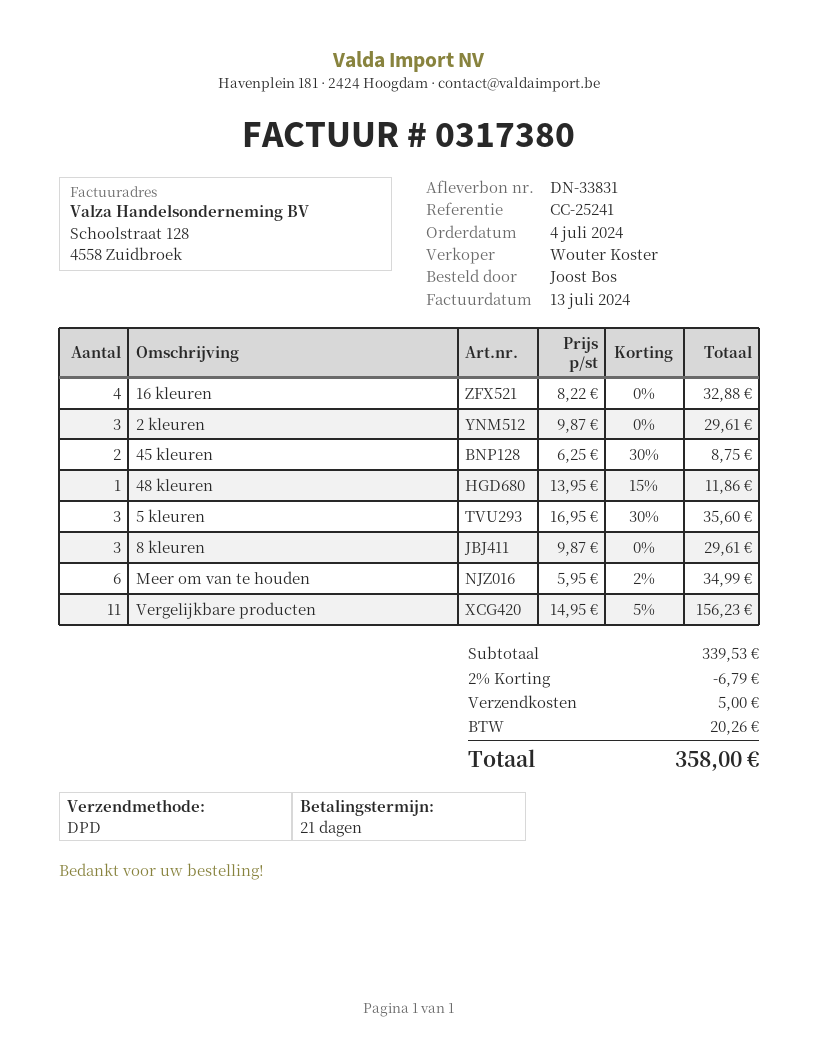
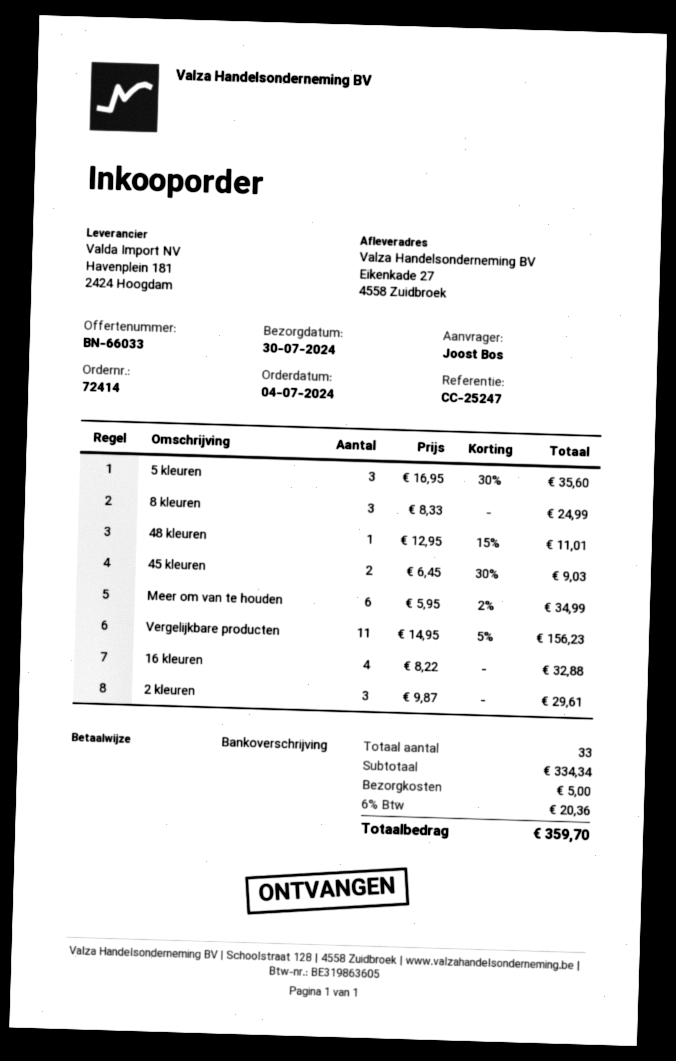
reference: CC-25241 -> CC-25247
45 kleuren: 2 x 6.25 - 30% = 8.75 -> 2 x 6.45 - 30% = 9.03
48 kleuren: 1 x 13.95 - 15% = 11.86 -> 1 x 12.95 - 15% = 11.01
8 kleuren: 3 x 9.87 = 29.61 -> 3 x 8.33 = 24.99
subtotal: 339.53 -> 334.34
discount: 2% = 6.79 -> none
tax: 20.26 -> 20.36
total: 358.00 -> 359.70

